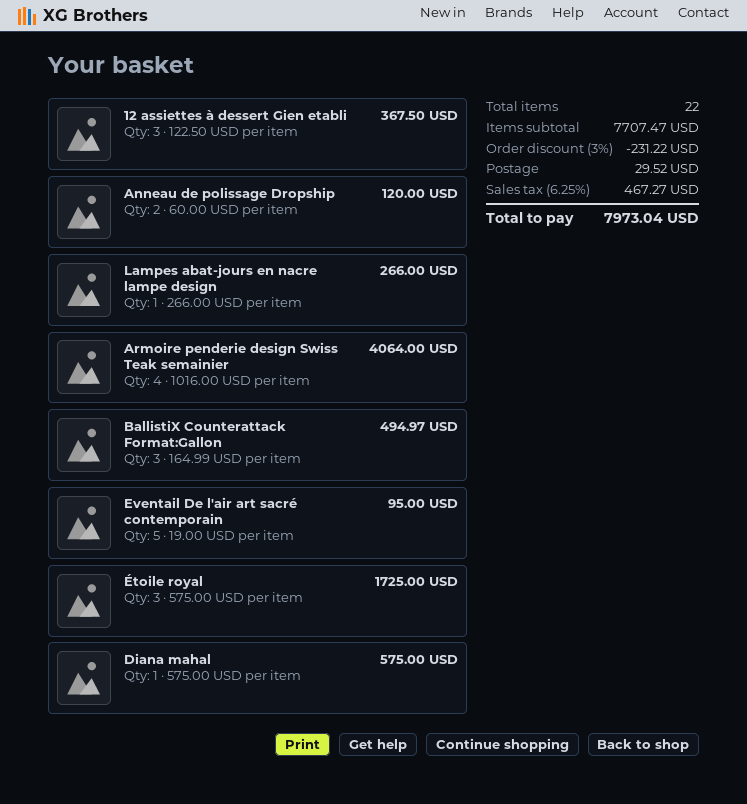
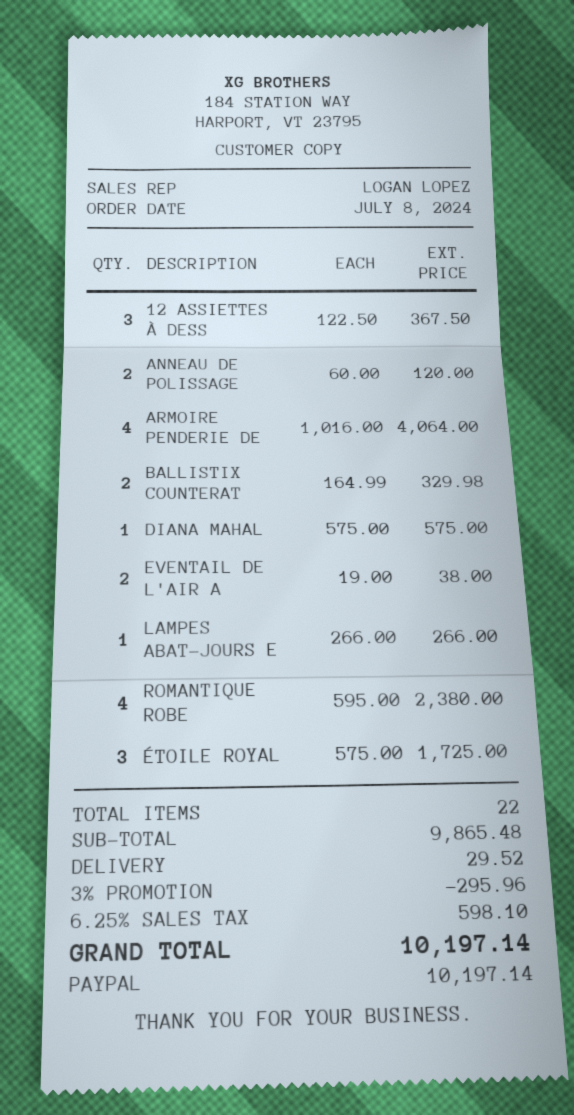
BallistiX Counterattack Format:Gallon: 3 x 164.99 = 494.97 -> 2 x 164.99 = 329.98
Eventail De l'air art sacré contemporain: 5 x 19.00 = 95.00 -> 2 x 19.00 = 38.00
ROMANTIQUE ROBE: none -> 4 x 595.00 = 2380.00
subtotal: 7707.47 -> 9865.48
discount: 3% = 231.22 -> 3% = 295.96
tax: 6.25% = 467.27 -> 6.25% = 598.10
total: 7973.04 -> 10197.14

